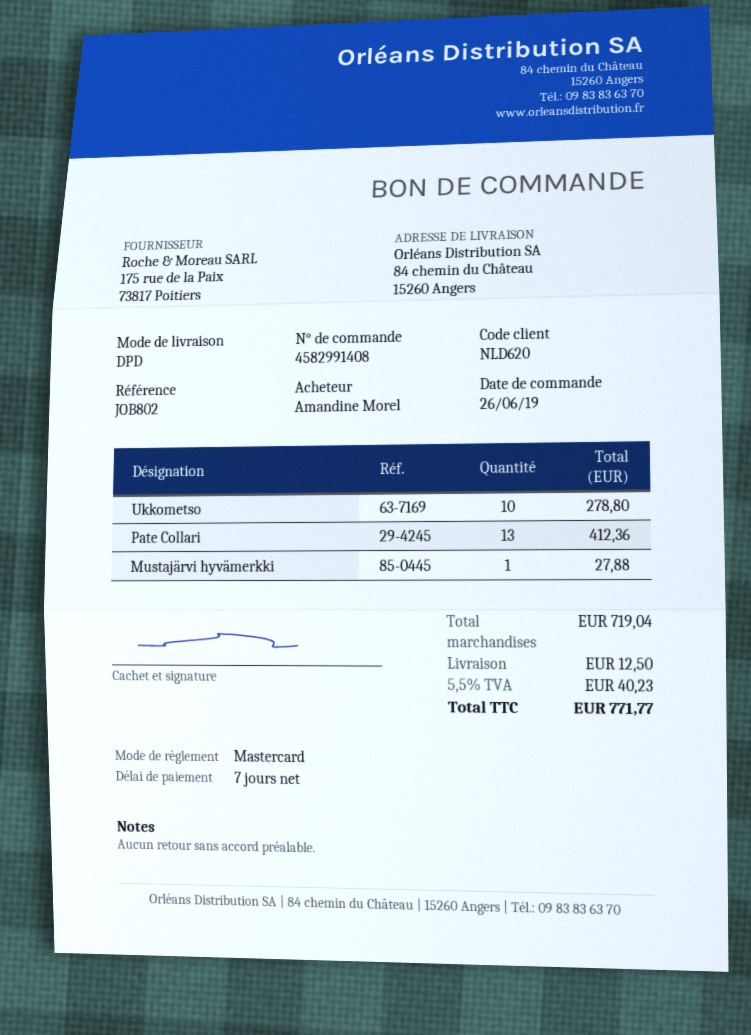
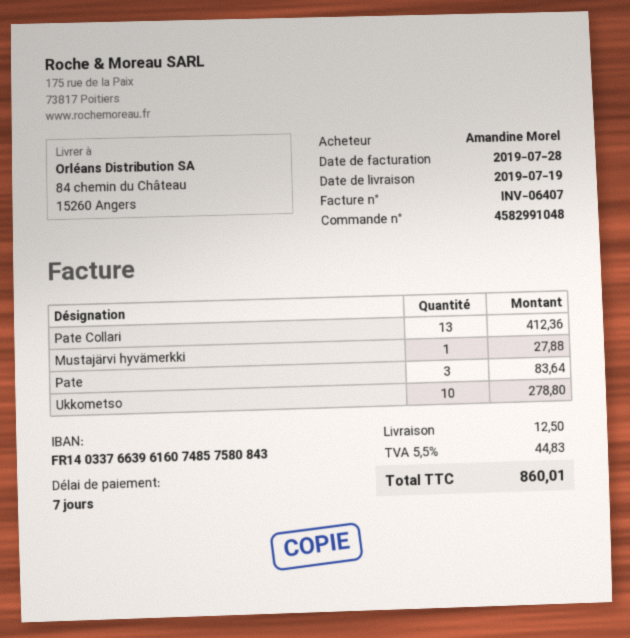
order number: 4582991408 -> 4582991048
Pate: none -> 3 for 83.64
tax: 5.5% = 40.23 -> 5.5% = 44.83
total: 771.77 -> 860.01

